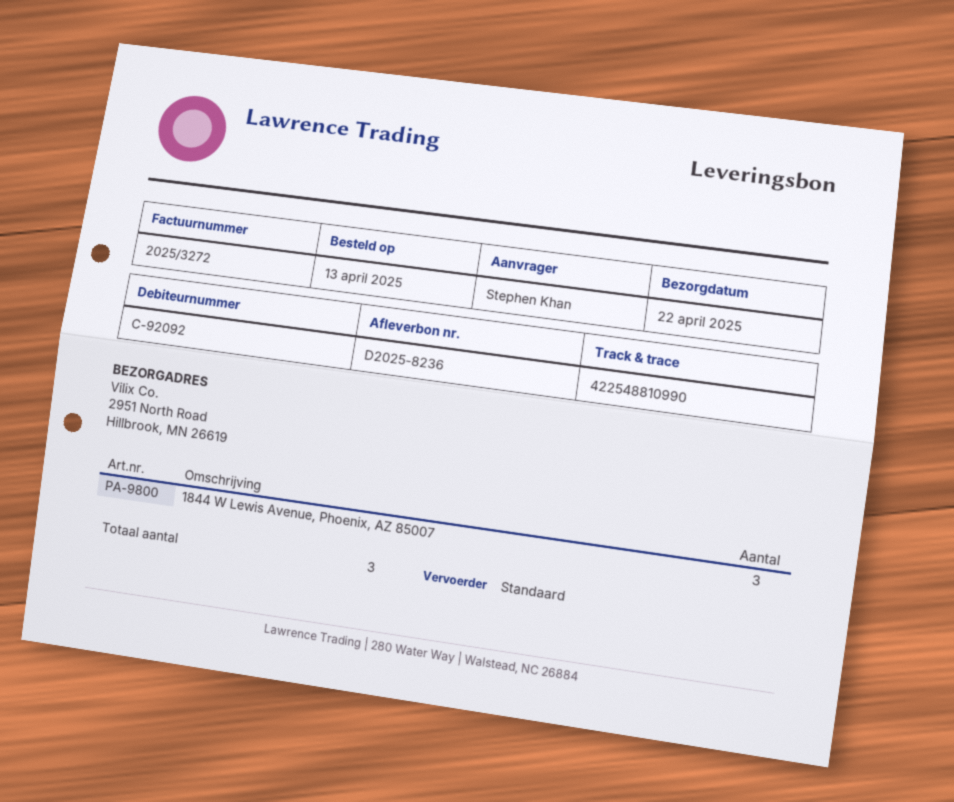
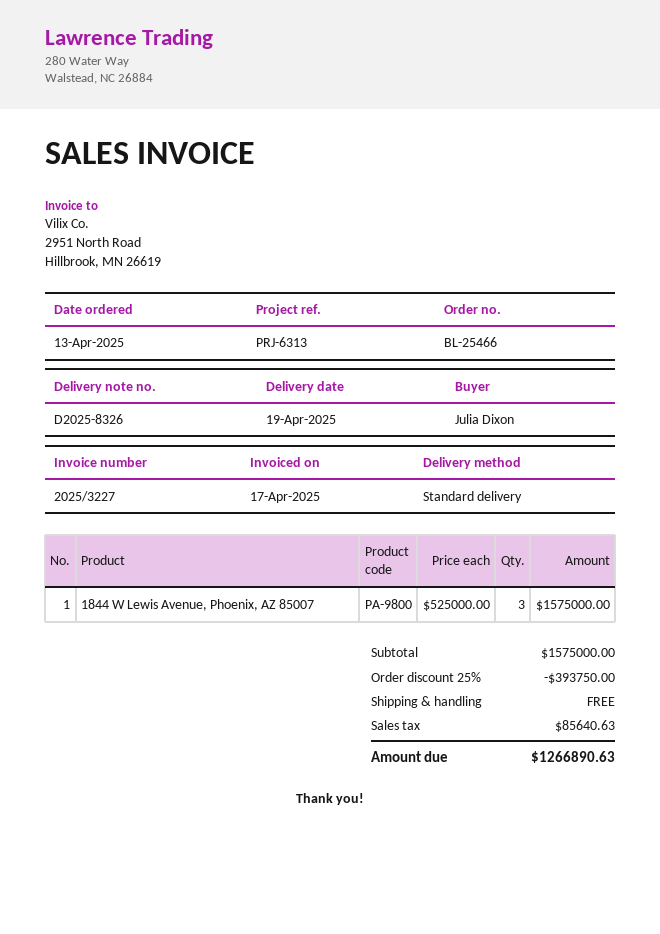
delivery note number: D2025-8236 -> D2025-8326
delivery date: 2025-04-22 -> 2025-04-19
invoice number: 2025/3272 -> 2025/3227
ordered by: Stephen Khan -> Julia Dixon

